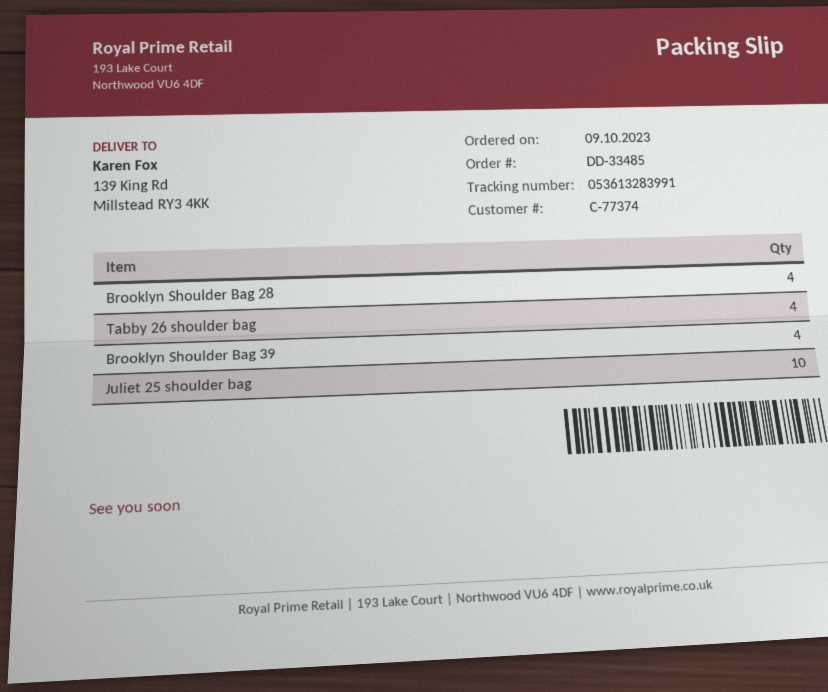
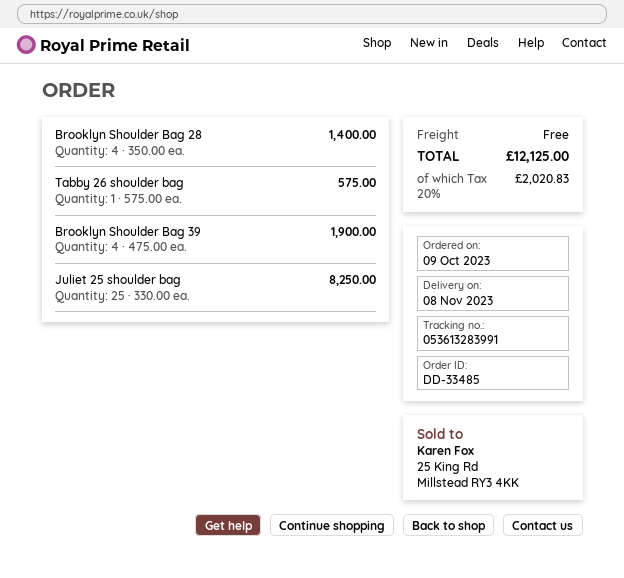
Tabby 26 shoulder bag: 4 -> 1
Juliet 25 shoulder bag: 10 -> 25

